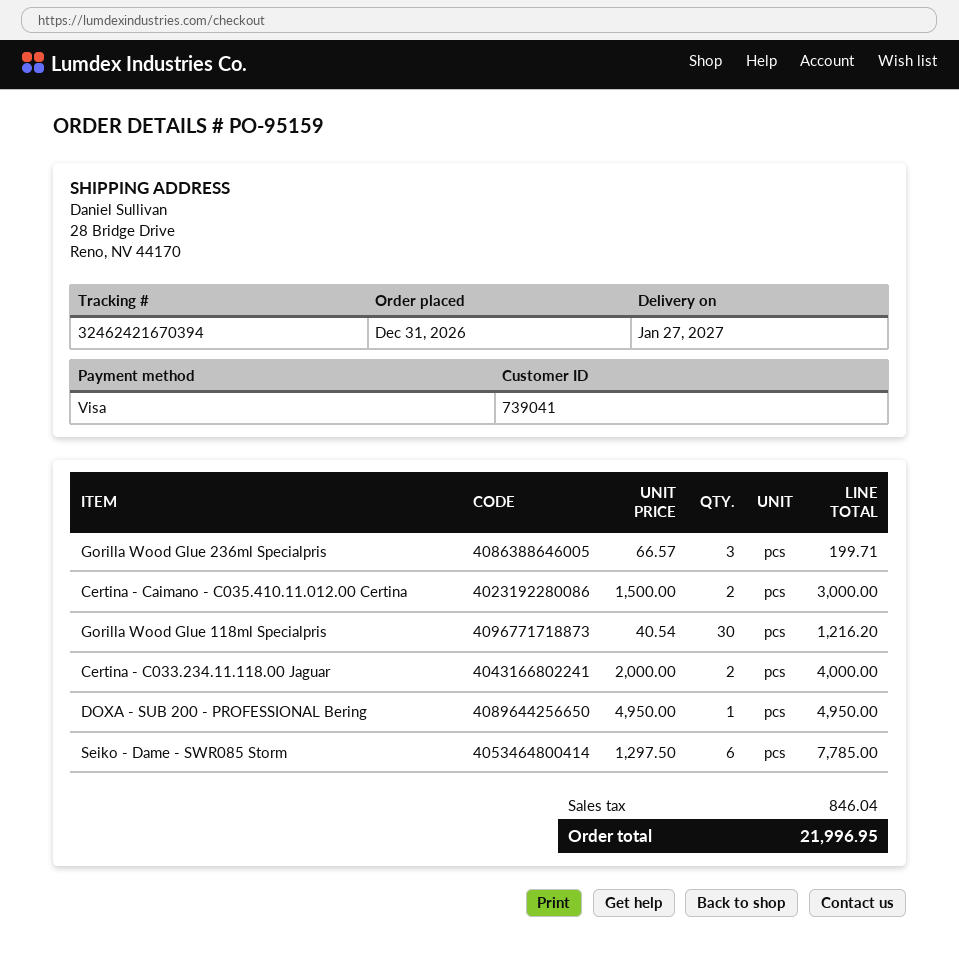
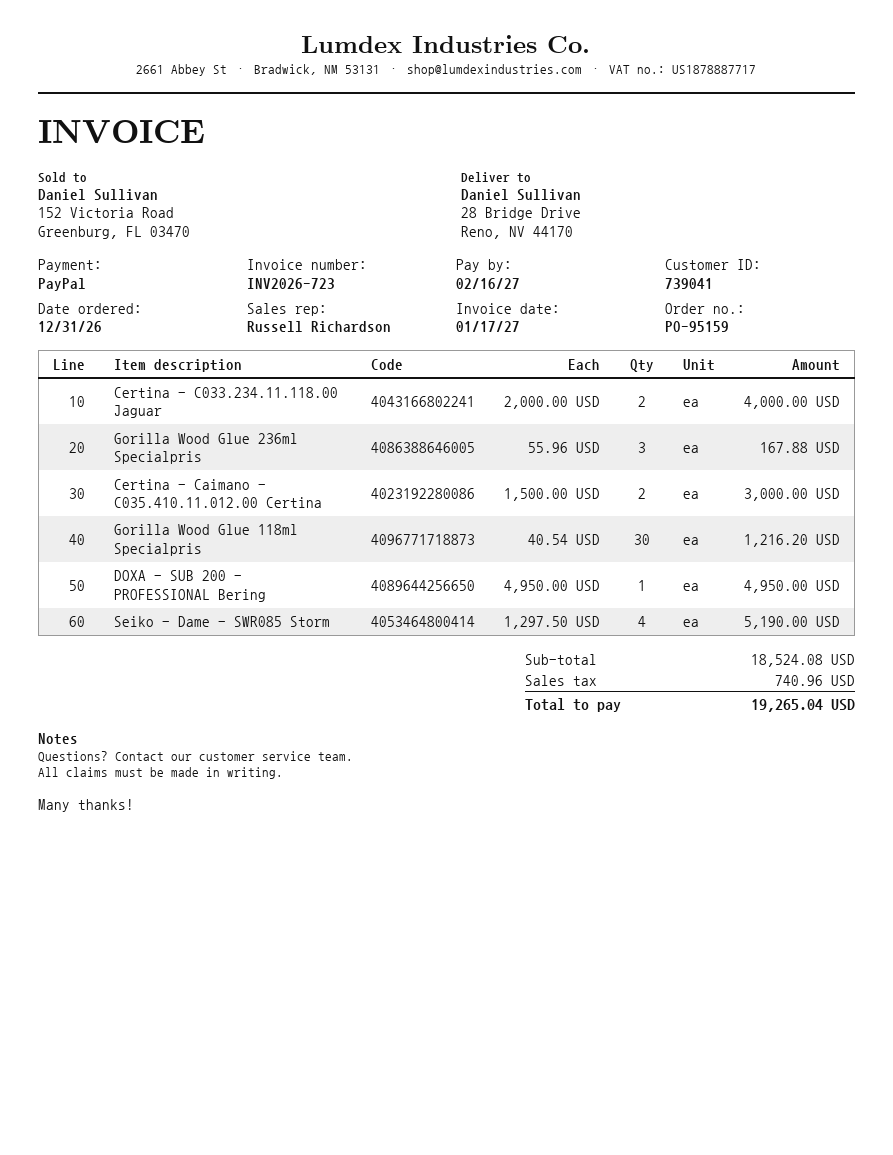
payment method: Visa -> PayPal
Gorilla Wood Glue 236ml Specialpris: 3 x 66.57 = 199.71 -> 3 x 55.96 = 167.88
Seiko - Dame - SWR085 Storm: 6 x 1297.50 = 7785.00 -> 4 x 1297.50 = 5190.00
tax: 846.04 -> 740.96
total: 21996.95 -> 19265.04

